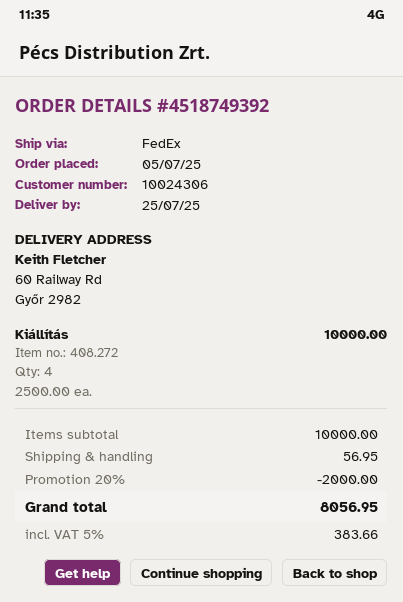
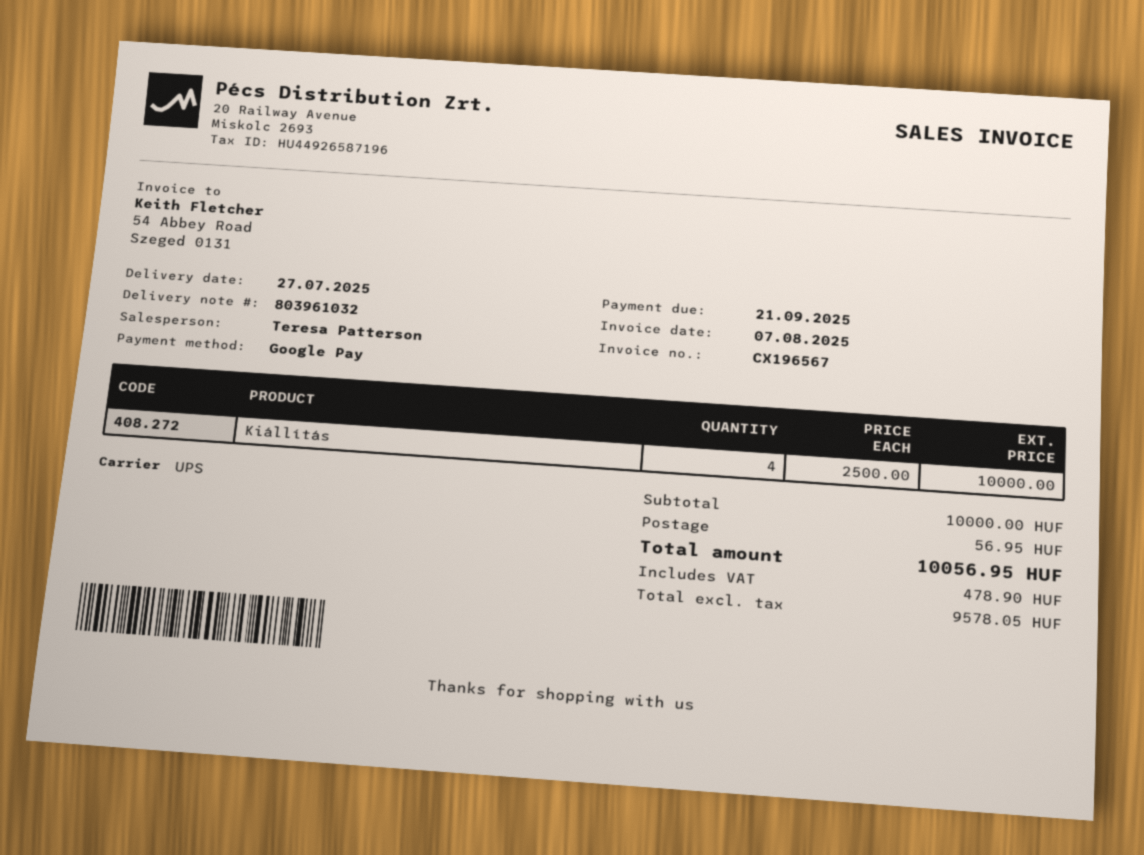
delivery date: 2025-07-25 -> 2025-07-27
shipping method: FedEx -> UPS
discount: 20% = 2000.00 -> none
tax: 383.66 -> 478.90
total: 8056.95 -> 10056.95

